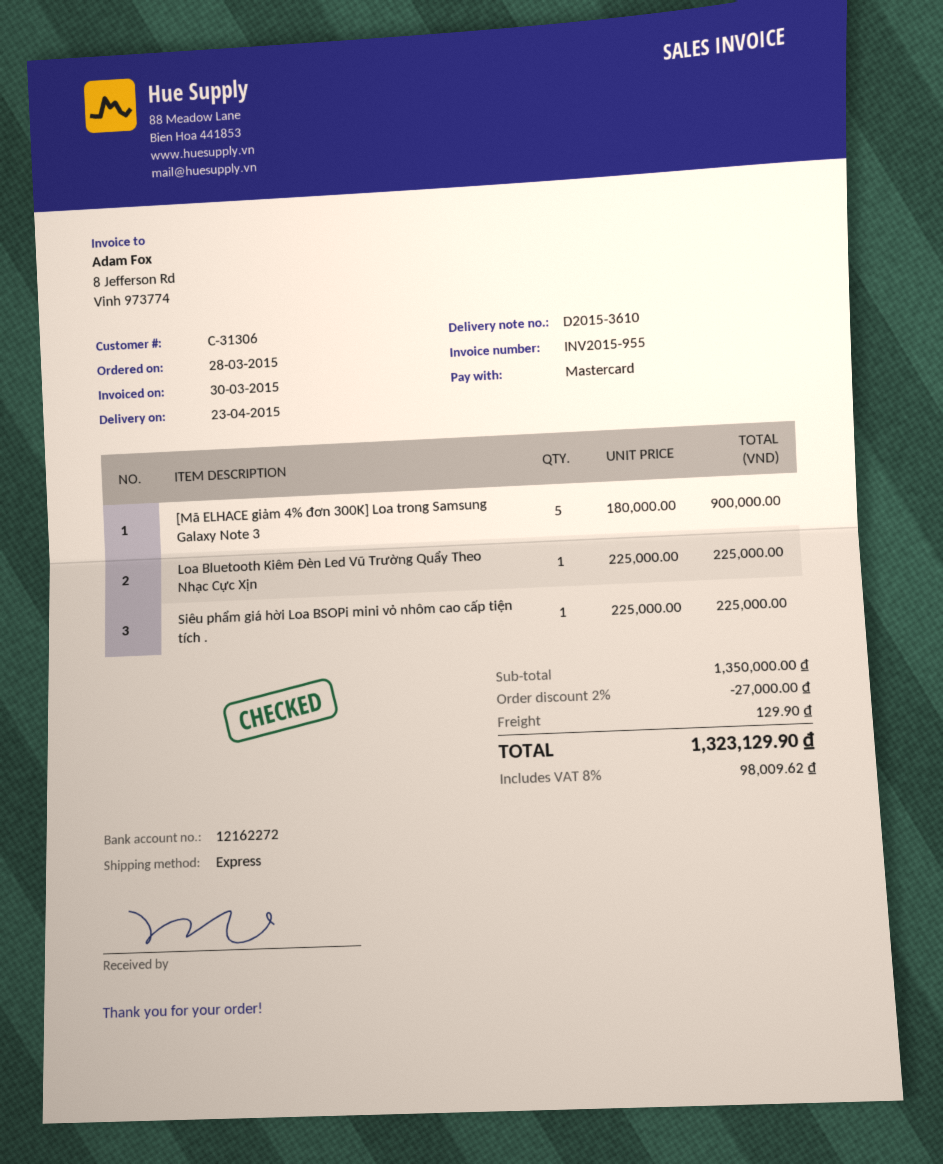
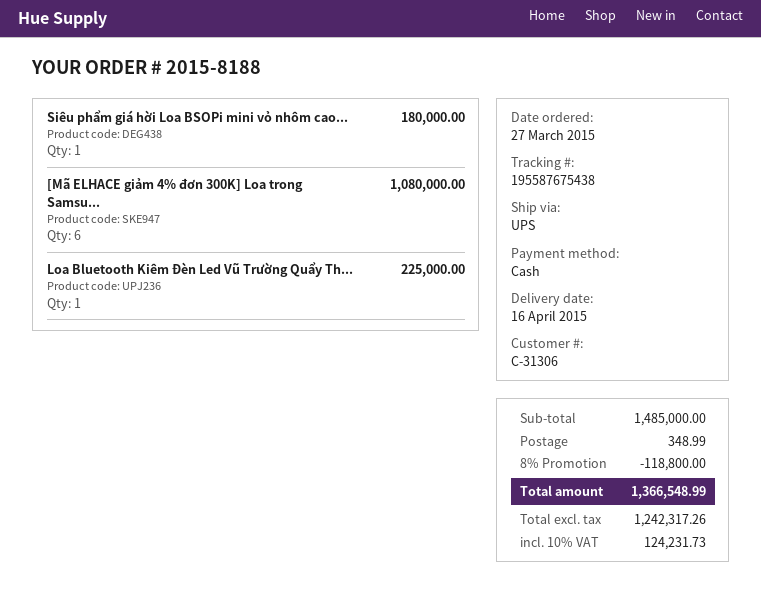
order date: 2015-03-28 -> 2015-03-27
delivery date: 2015-04-23 -> 2015-04-16
payment method: Mastercard -> cash
shipping method: express -> UPS
[Mã ELHACE giảm 4% đơn 300K] Loa trong Samsung Galaxy Note 3: 5 for 900000.00 -> 6 for 1080000.00
Siêu phẩm giá hời Loa BSOPi mini vỏ nhôm cao cấp tiện tích .: 1 for 225000.00 -> 1 for 180000.00
subtotal: 1350000.00 -> 1485000.00
discount: 2% = 27000.00 -> 8% = 118800.00
shipping: 129.90 -> 348.99
tax: 8% = 98009.62 -> 10% = 124231.73
total: 1323129.90 -> 1366548.99

